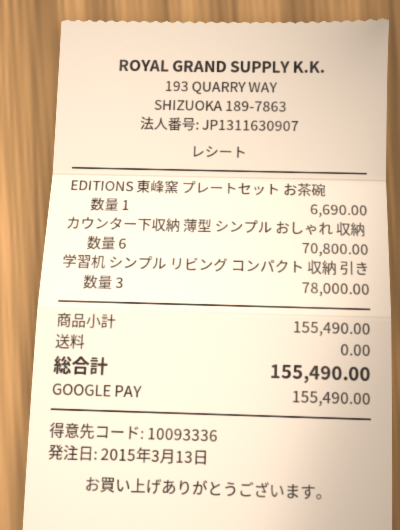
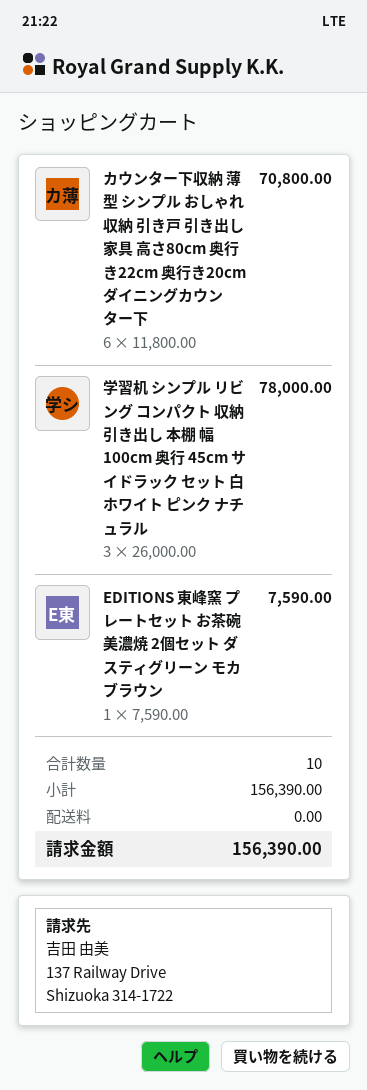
EDITIONS 東峰窯 プレートセット お茶碗: 1 for 6690.00 -> 1 for 7590.00
subtotal: 155490.00 -> 156390.00
total: 155490.00 -> 156390.00

